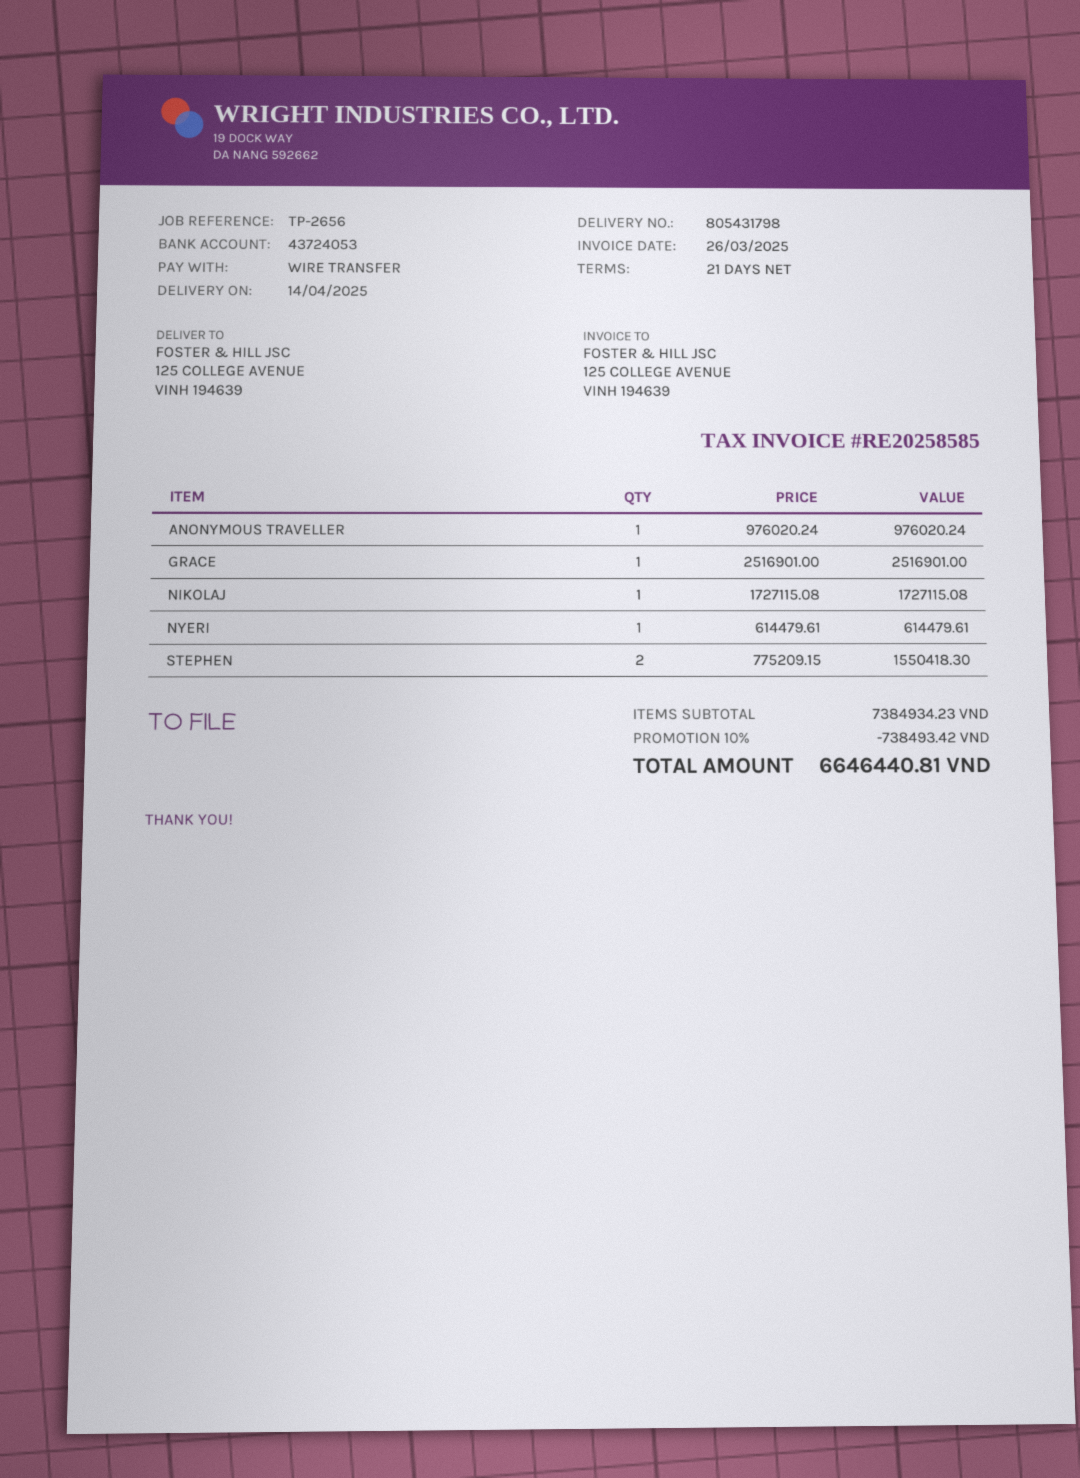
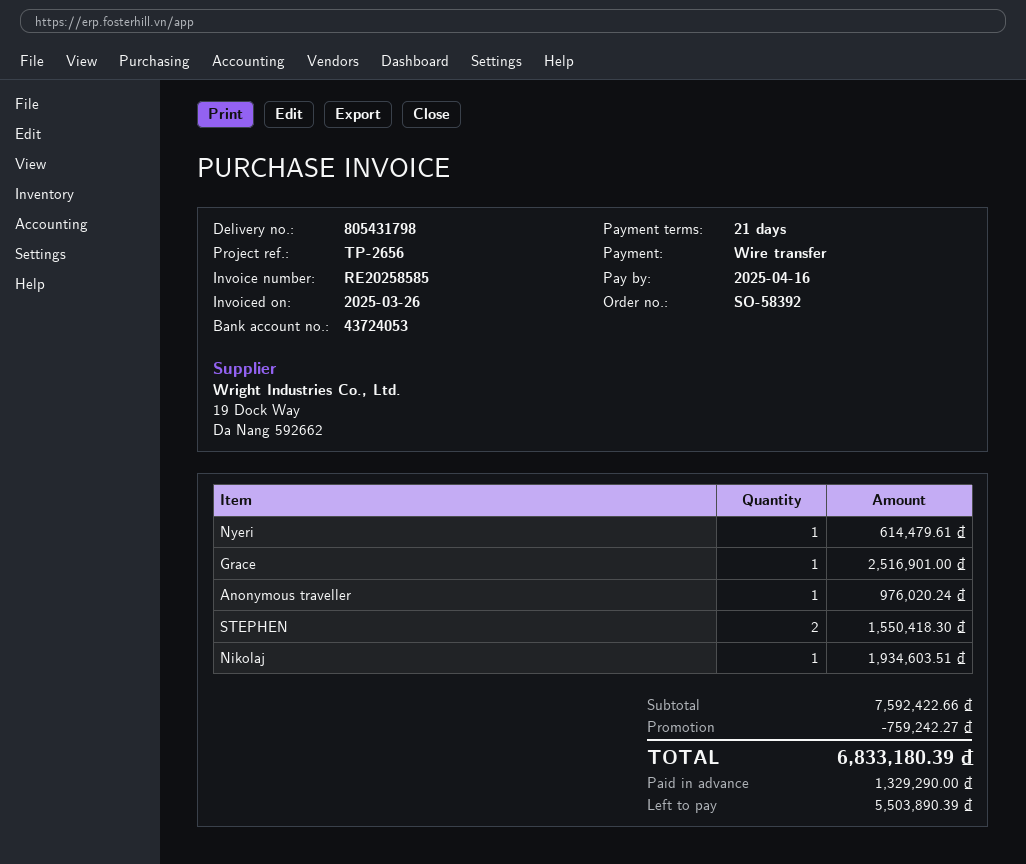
NIKOLAJ: 1 for 1727115.08 -> 1 for 1934603.51
subtotal: 7384934.23 -> 7592422.66
discount: 738493.42 -> 759242.27
total: 6646440.81 -> 6833180.39

